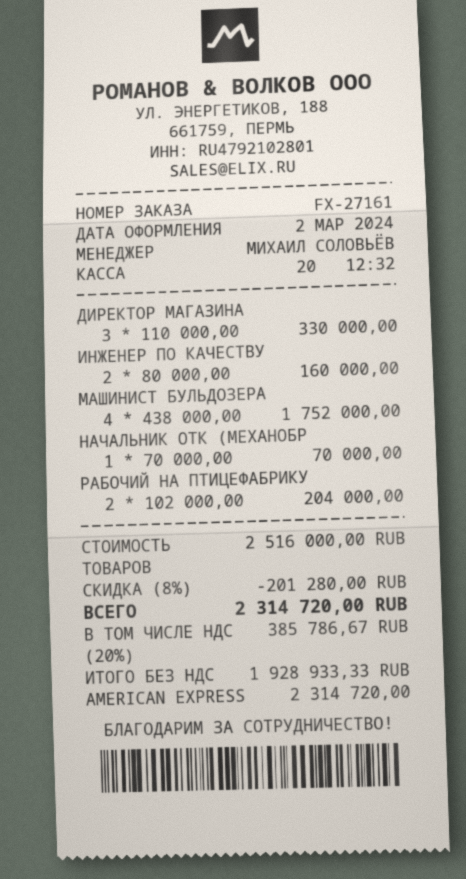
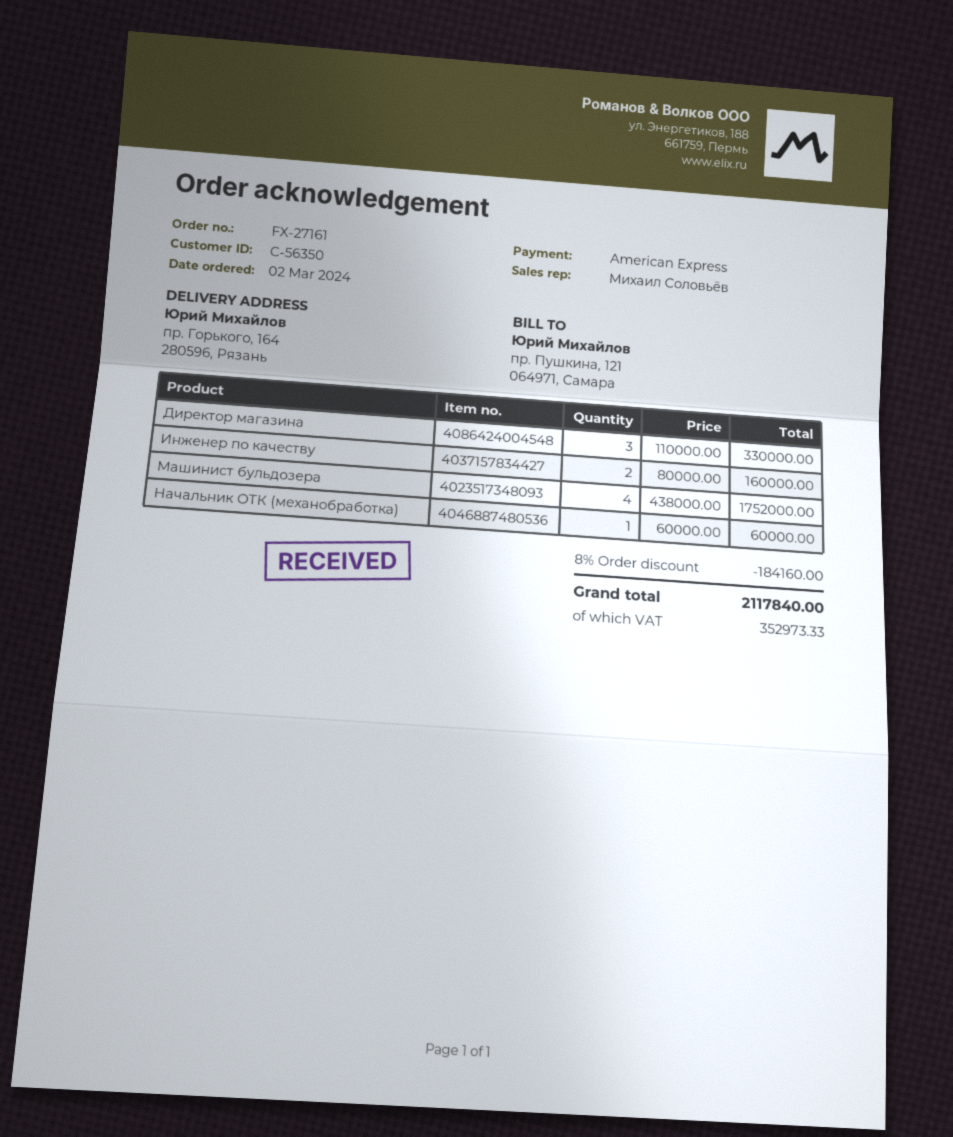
НАЧАЛЬНИК ОТК (МЕХАНОБР: 1 x 70000.00 = 70000.00 -> 1 x 60000.00 = 60000.00
РАБОЧИЙ НА ПТИЦЕФАБРИКУ: 2 x 102000.00 = 204000.00 -> none
discount: 8% = 201280.00 -> 8% = 184160.00
tax: 385786.67 -> 352973.33
total: 2314720.00 -> 2117840.00

